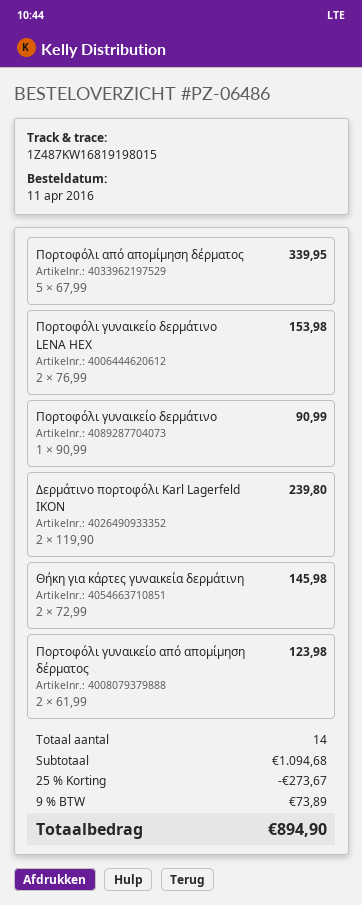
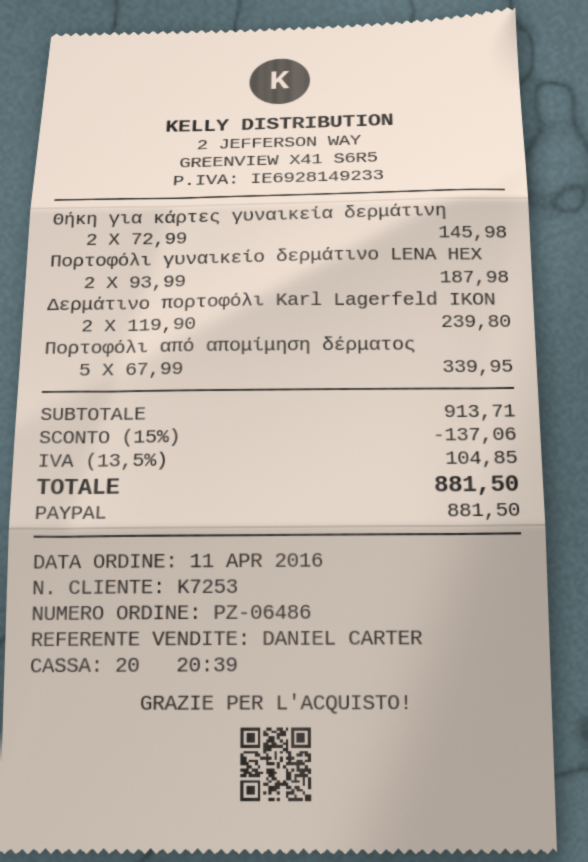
Πορτοφόλι γυναικείο δερμάτινο LENA HEX: 2 x 76.99 = 153.98 -> 2 x 93.99 = 187.98
Πορτοφόλι γυναικείο δερμάτινο: 1 x 90.99 = 90.99 -> none
Πορτοφόλι γυναικείο από απομίμηση δέρματος: 2 x 61.99 = 123.98 -> none
subtotal: 1094.68 -> 913.71
discount: 25% = 273.67 -> 15% = 137.06
tax: 9% = 73.89 -> 13.5% = 104.85
total: 894.90 -> 881.50

